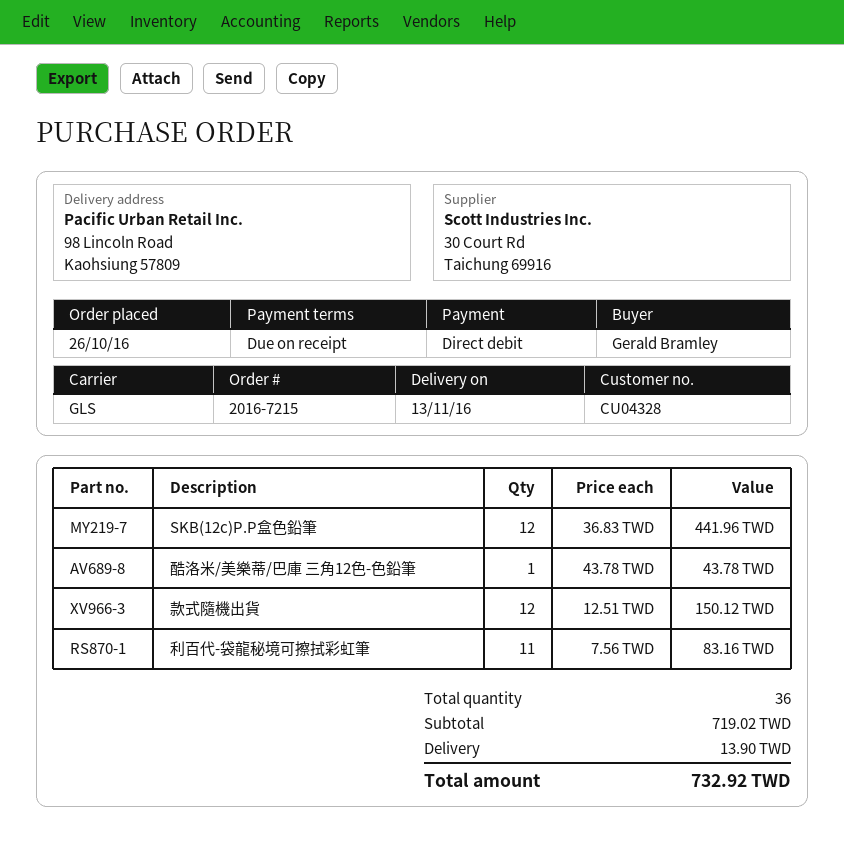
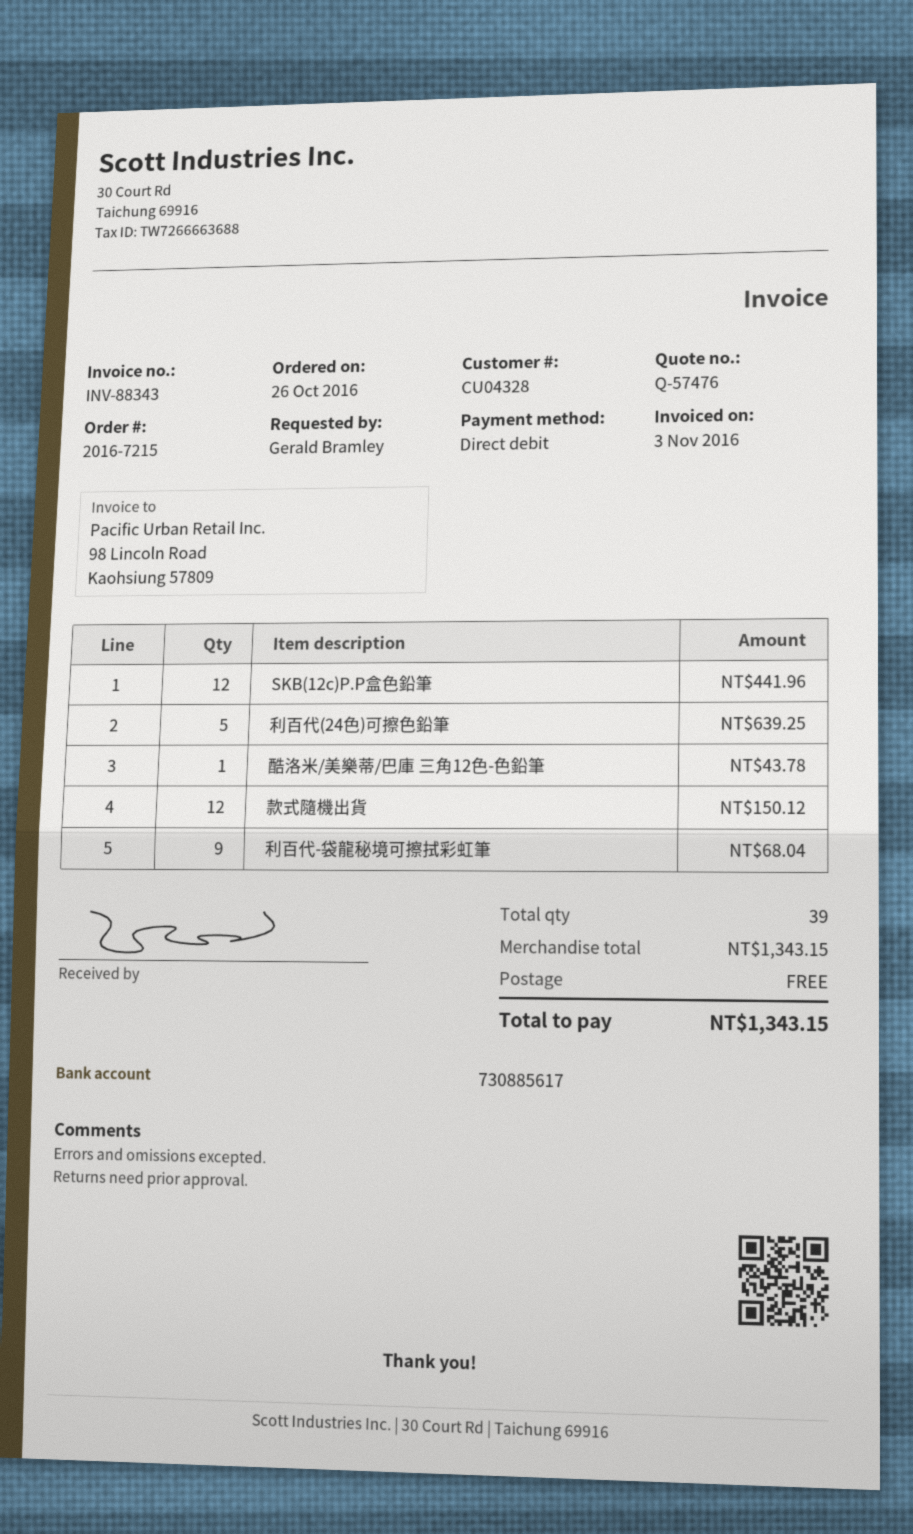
利百代-袋龍秘境可擦拭彩虹筆: 11 for 83.16 -> 9 for 68.04
利百代(24色)可擦色鉛筆: none -> 5 for 639.25
total quantity: 36 -> 39
subtotal: 719.02 -> 1343.15
shipping: 13.90 -> 0.00
total: 732.92 -> 1343.15

